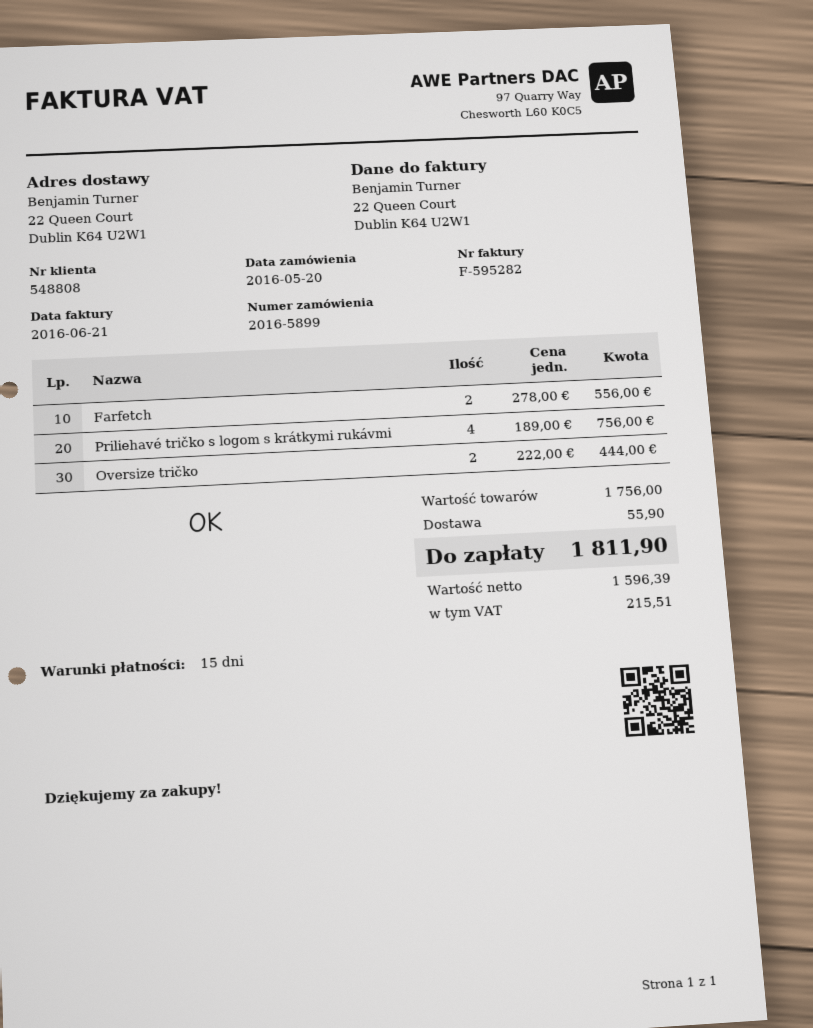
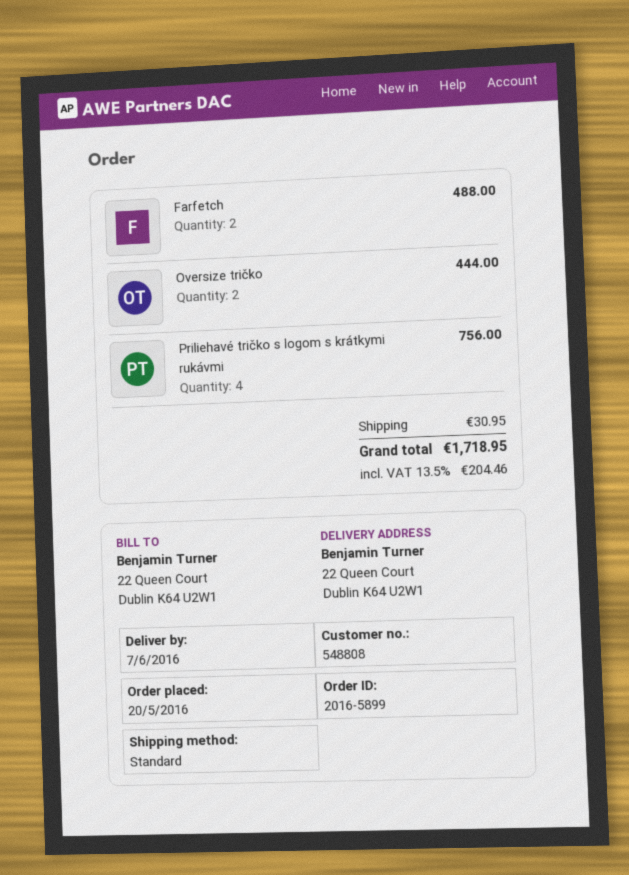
Farfetch: 2 for 556.00 -> 2 for 488.00
shipping: 55.90 -> 30.95
tax: 215.51 -> 204.46
total: 1811.90 -> 1718.95

